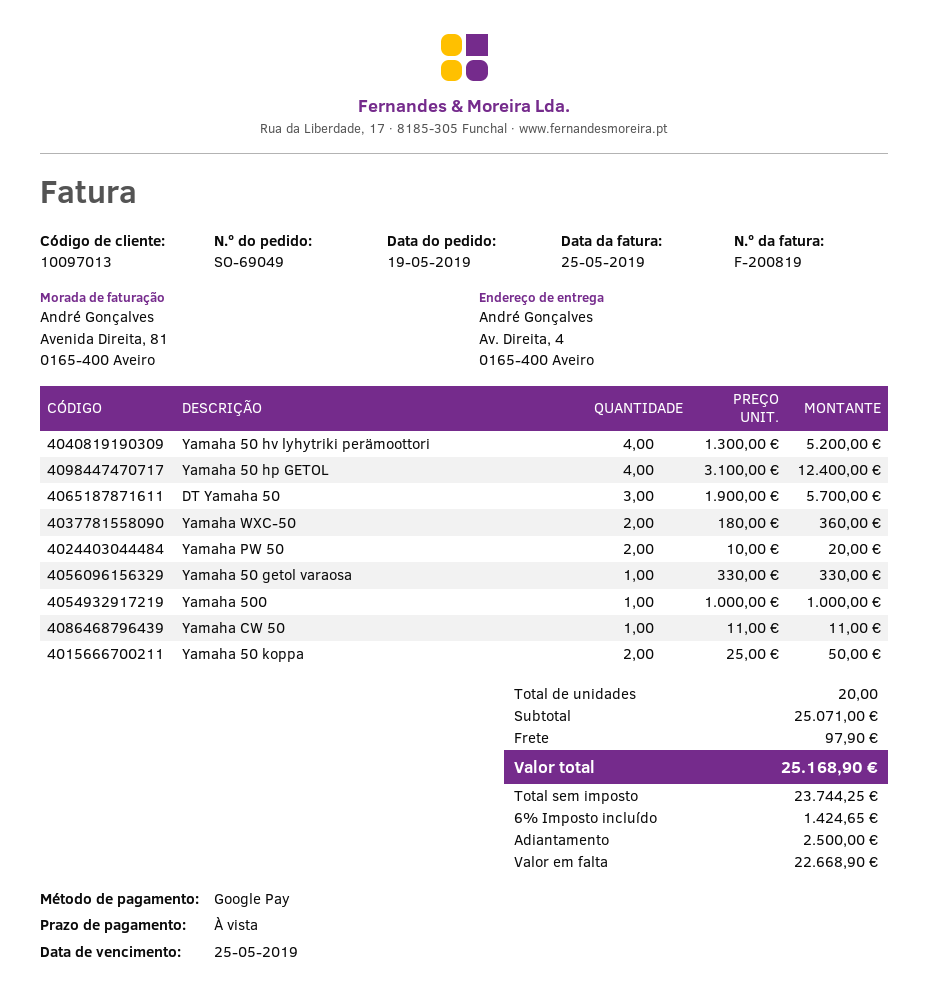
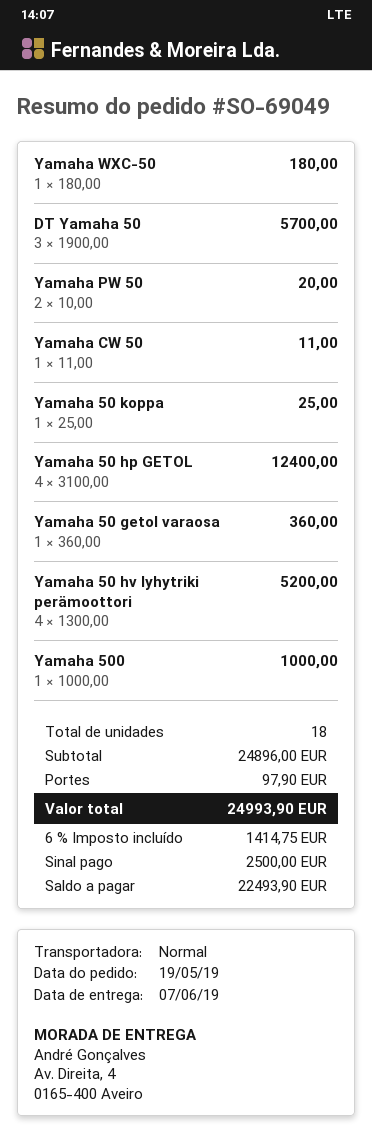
Yamaha WXC-50: 2 x 180.00 = 360.00 -> 1 x 180.00 = 180.00
Yamaha 50 getol varaosa: 1 x 330.00 = 330.00 -> 1 x 360.00 = 360.00
Yamaha 50 koppa: 2 x 25.00 = 50.00 -> 1 x 25.00 = 25.00
total quantity: 20 -> 18
subtotal: 25071.00 -> 24896.00
tax: 6% = 1424.65 -> 6% = 1414.75
total: 25168.90 -> 24993.90
balance: 22668.90 -> 22493.90

